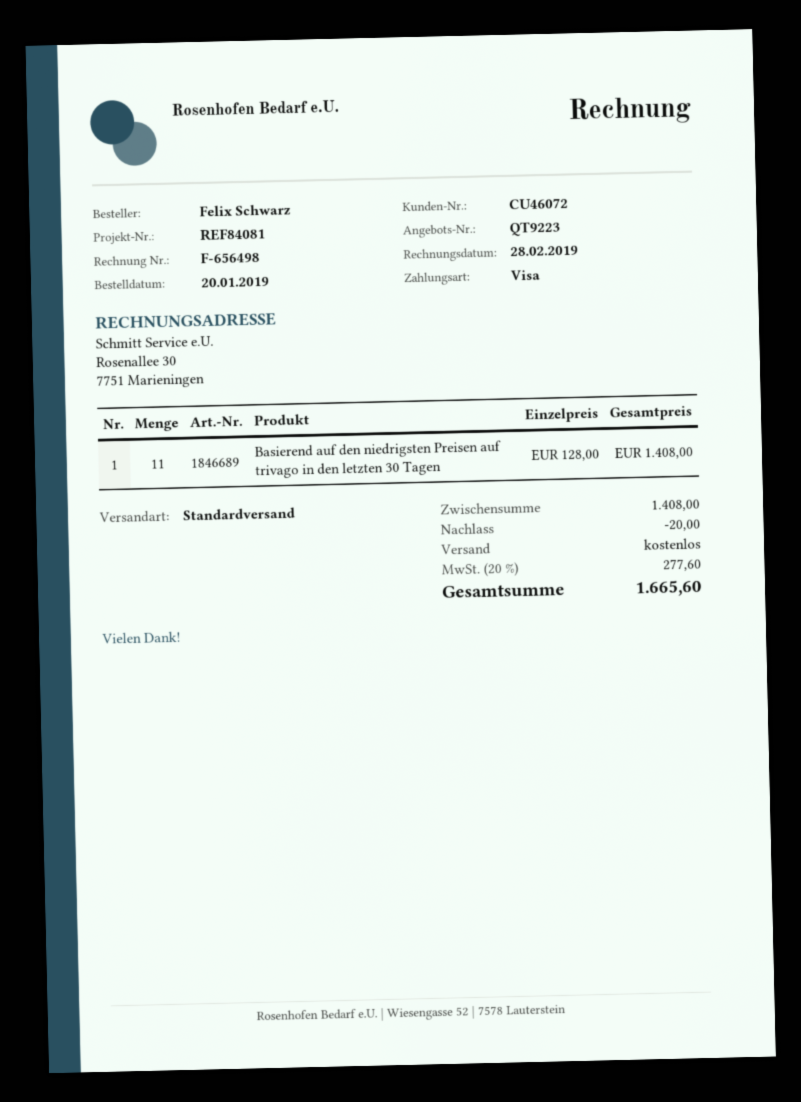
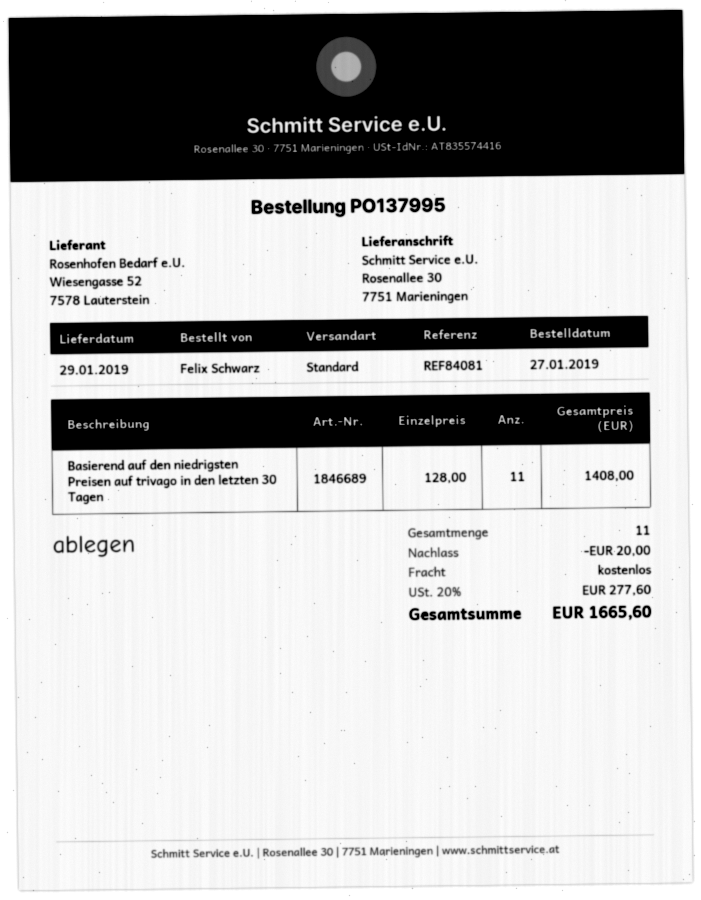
order date: 2019-01-20 -> 2019-01-27

